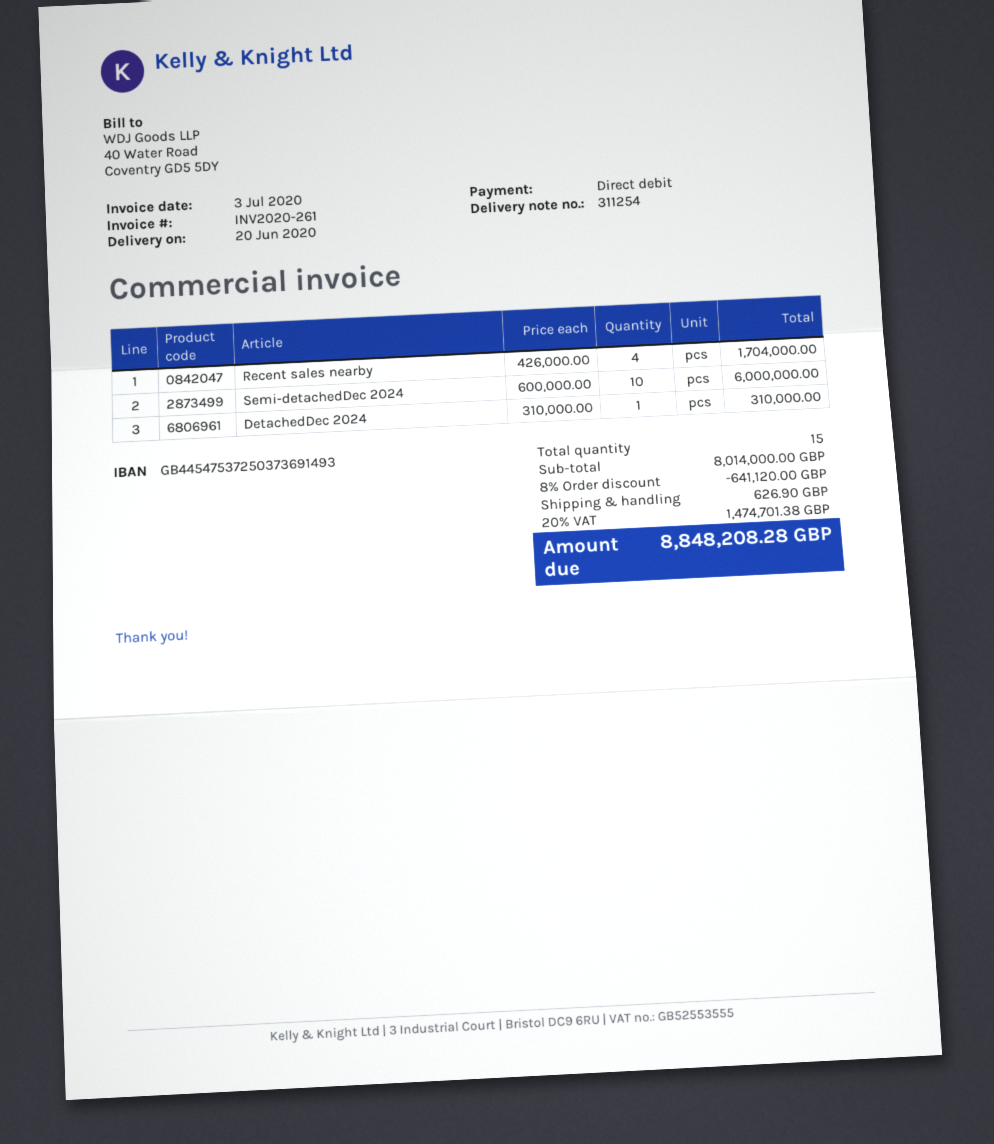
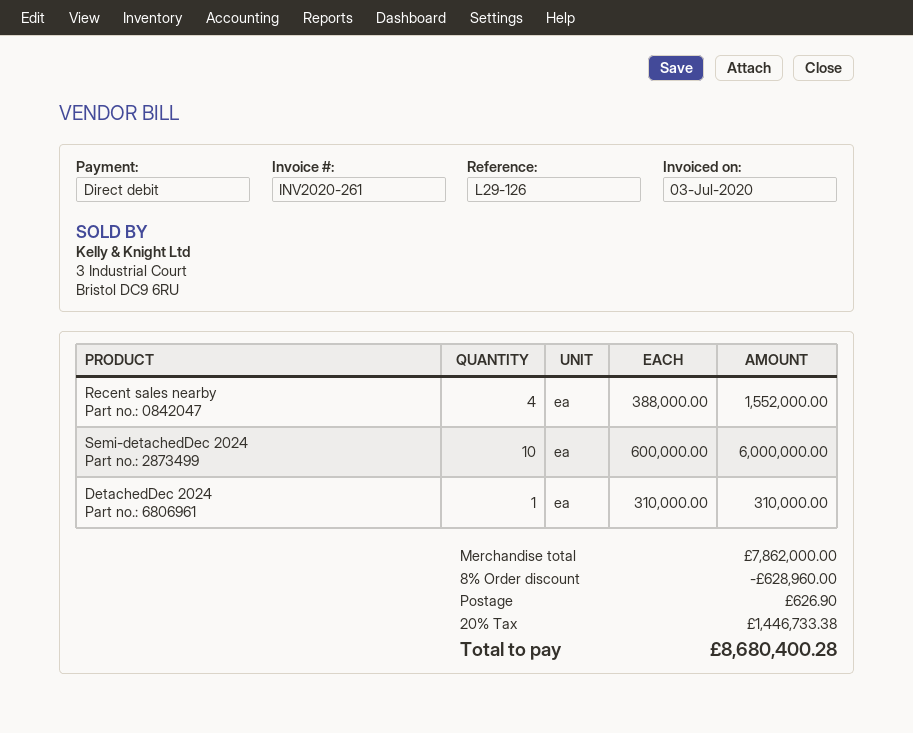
Recent sales nearby: 4 x 426000.00 = 1704000.00 -> 4 x 388000.00 = 1552000.00
subtotal: 8014000.00 -> 7862000.00
discount: 8% = 641120.00 -> 8% = 628960.00
tax: 20% = 1474701.38 -> 20% = 1446733.38
total: 8848208.28 -> 8680400.28

